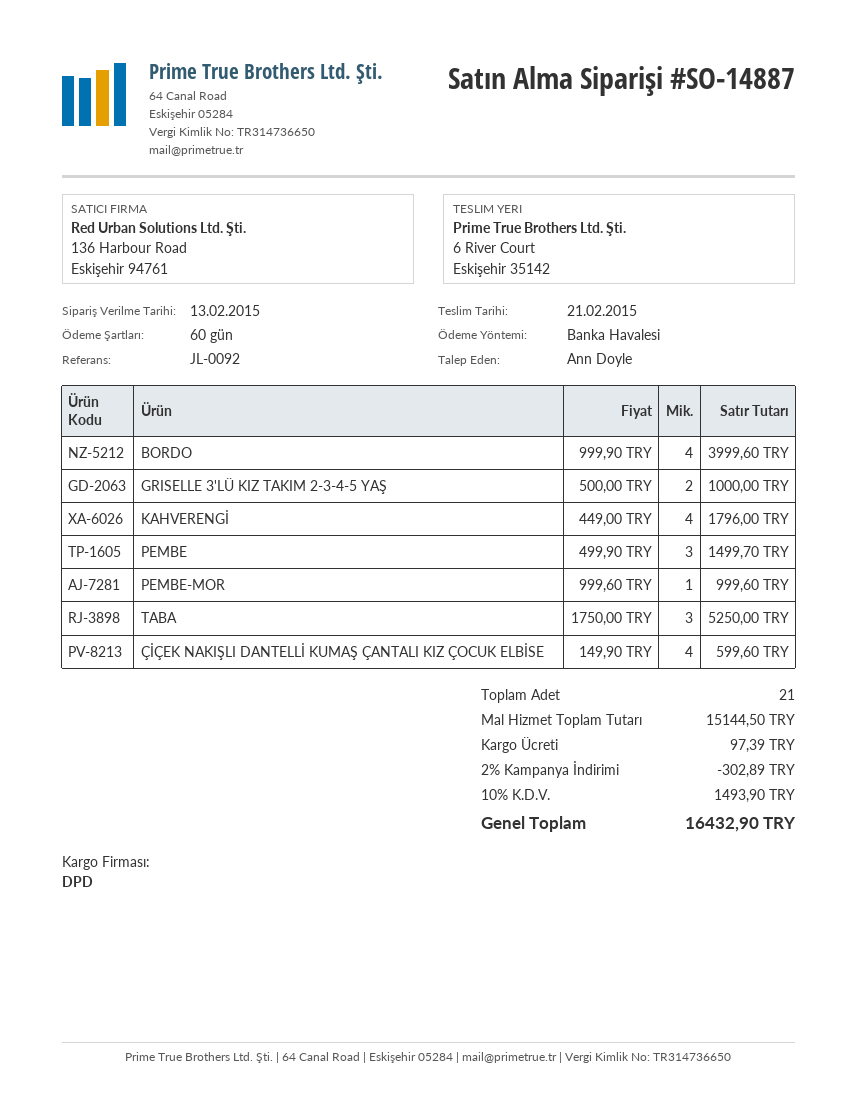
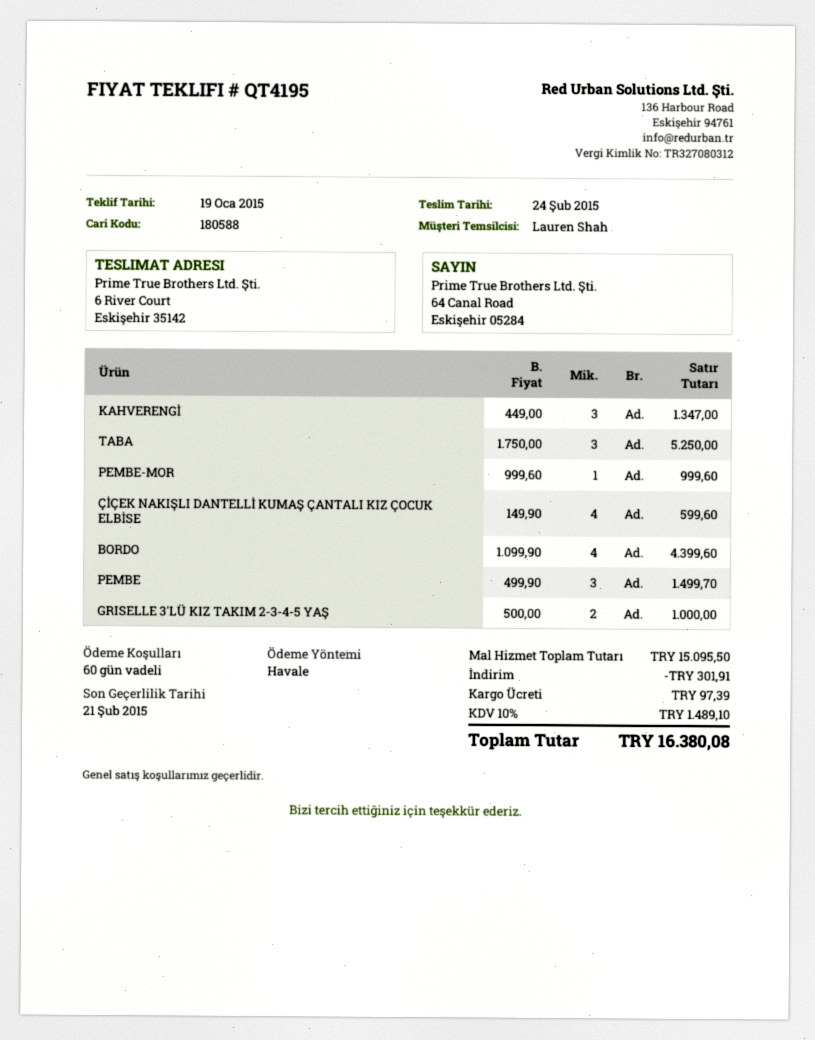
delivery date: 2015-02-21 -> 2015-02-24
BORDO: 4 x 999.90 = 3999.60 -> 4 x 1099.90 = 4399.60
KAHVERENGİ: 4 x 449.00 = 1796.00 -> 3 x 449.00 = 1347.00
subtotal: 15144.50 -> 15095.50
discount: 302.89 -> 301.91
tax: 10% = 1493.90 -> 10% = 1489.10
total: 16432.90 -> 16380.08

